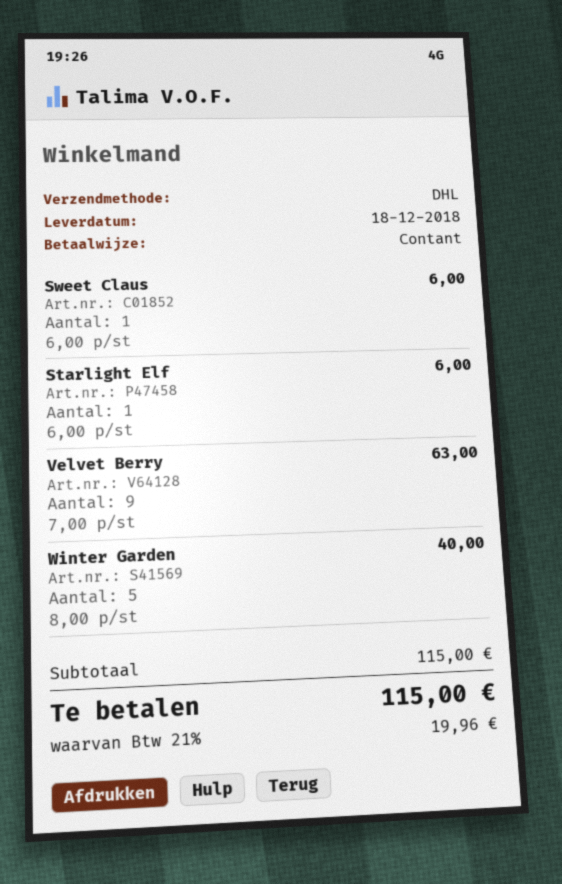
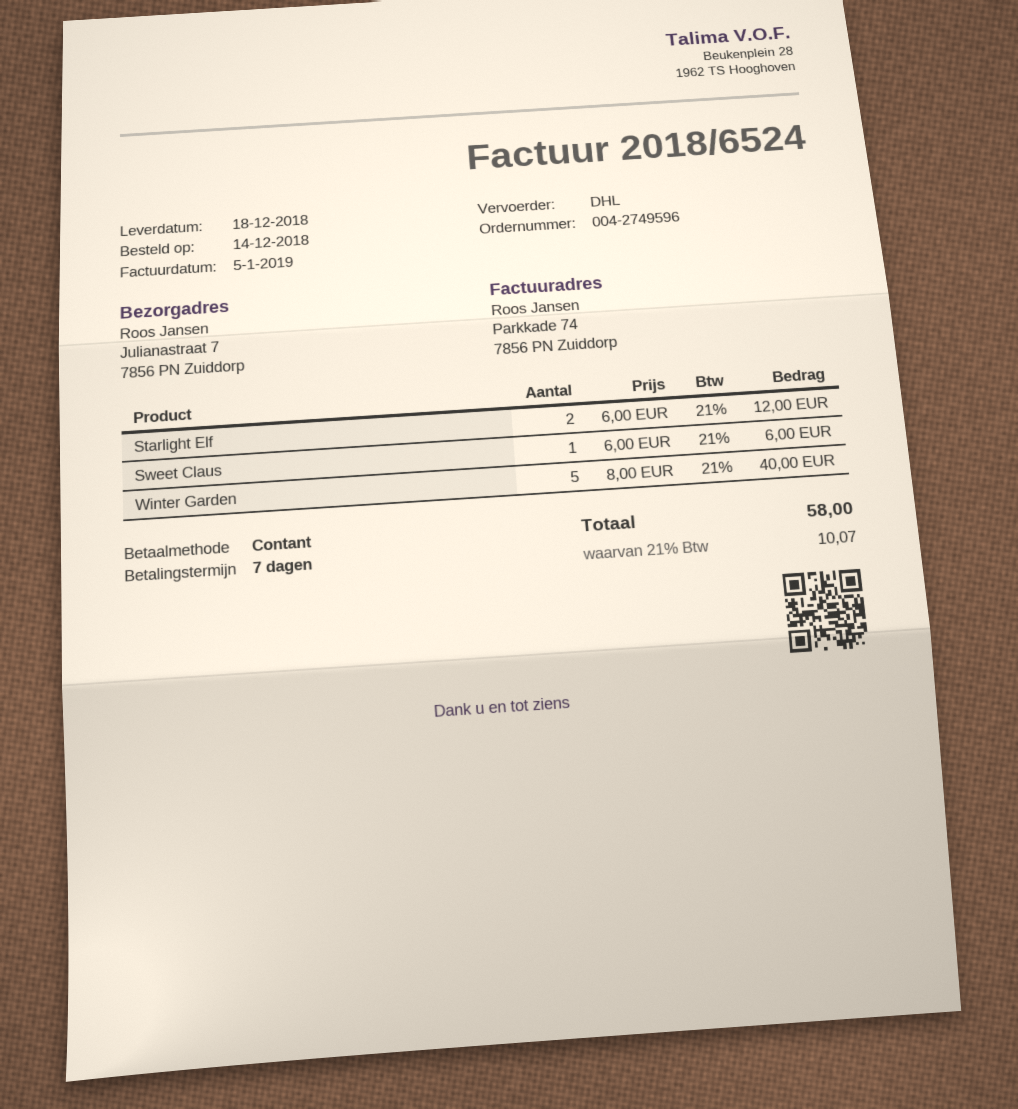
Starlight Elf: 1 x 6.00 = 6.00 -> 2 x 6.00 = 12.00
Velvet Berry: 9 x 7.00 = 63.00 -> none
tax: 21% = 19.96 -> 21% = 10.07
total: 115.00 -> 58.00

